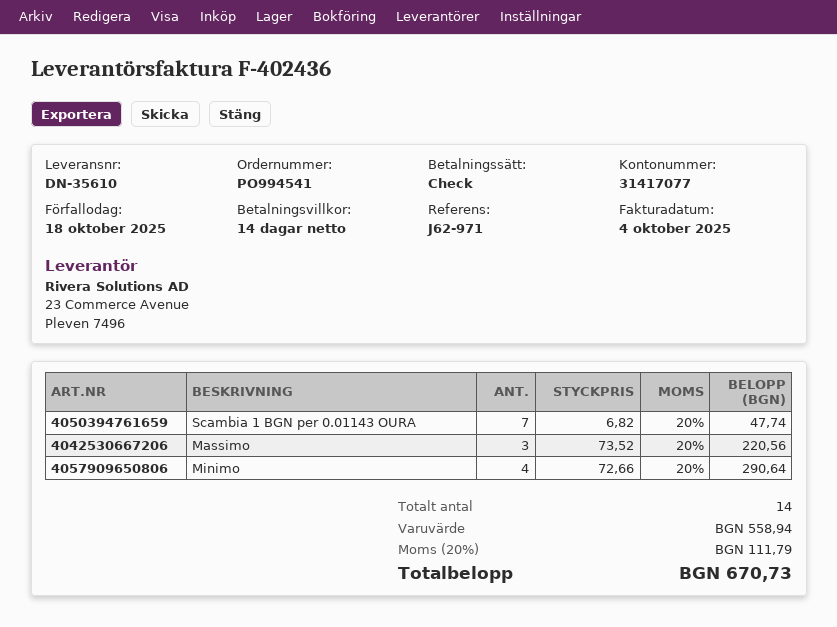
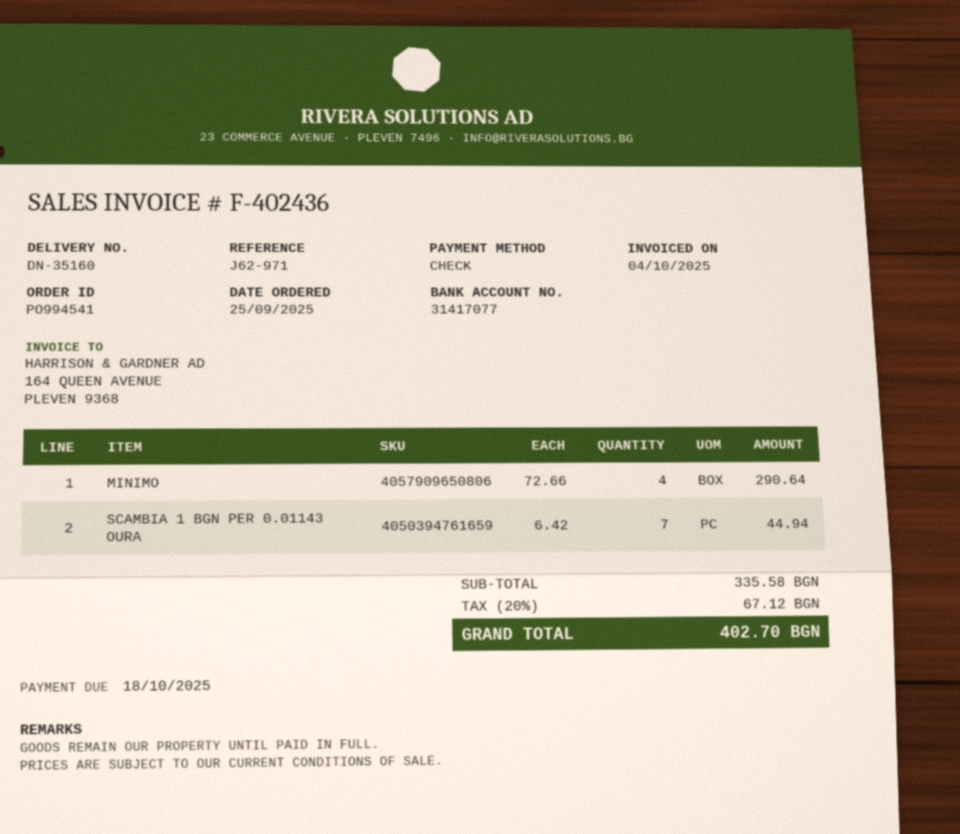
delivery note number: DN-35610 -> DN-35160
Scambia 1 BGN per 0.01143 OURA: 7 x 6.82 = 47.74 -> 7 x 6.42 = 44.94
Massimo: 3 x 73.52 = 220.56 -> none
subtotal: 558.94 -> 335.58
tax: 20% = 111.79 -> 20% = 67.12
total: 670.73 -> 402.70

